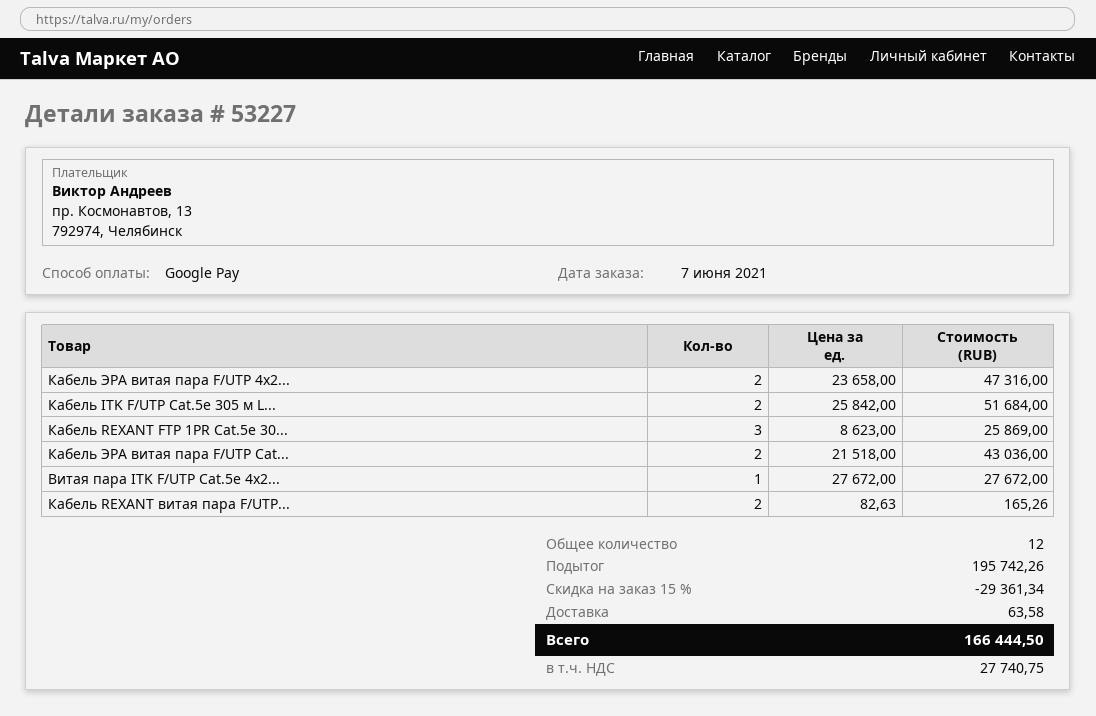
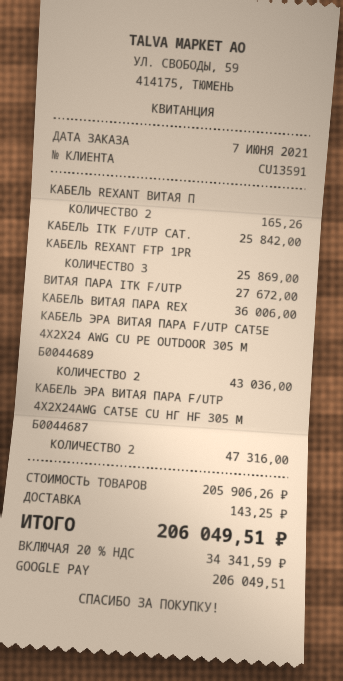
Кабель ITK F/UTP Cat.5e 305 м L...: 2 for 51684.00 -> 1 for 25842.00
КАБЕЛЬ ВИТАЯ ПАРА REX: none -> 1 for 36006.00
subtotal: 195742.26 -> 205906.26
discount: 15% = 29361.34 -> none
shipping: 63.58 -> 143.25
tax: 27740.75 -> 34341.59
total: 166444.50 -> 206049.51

